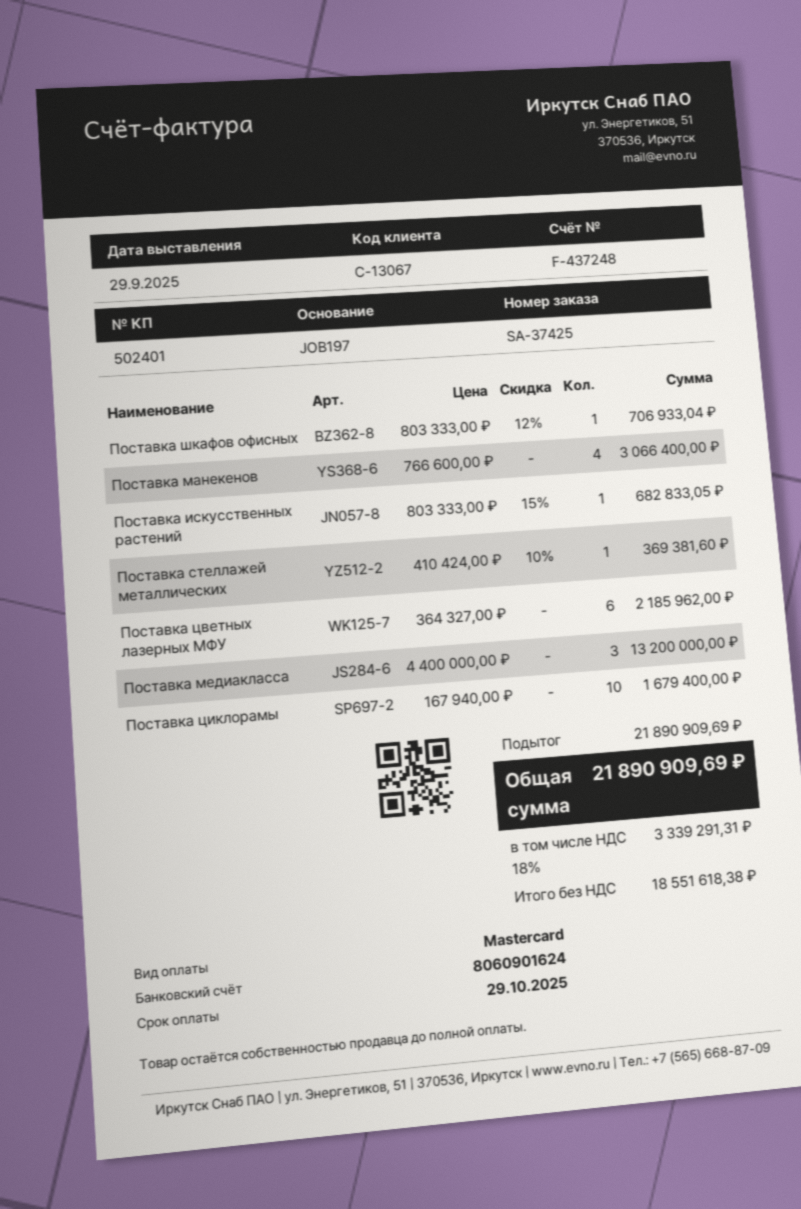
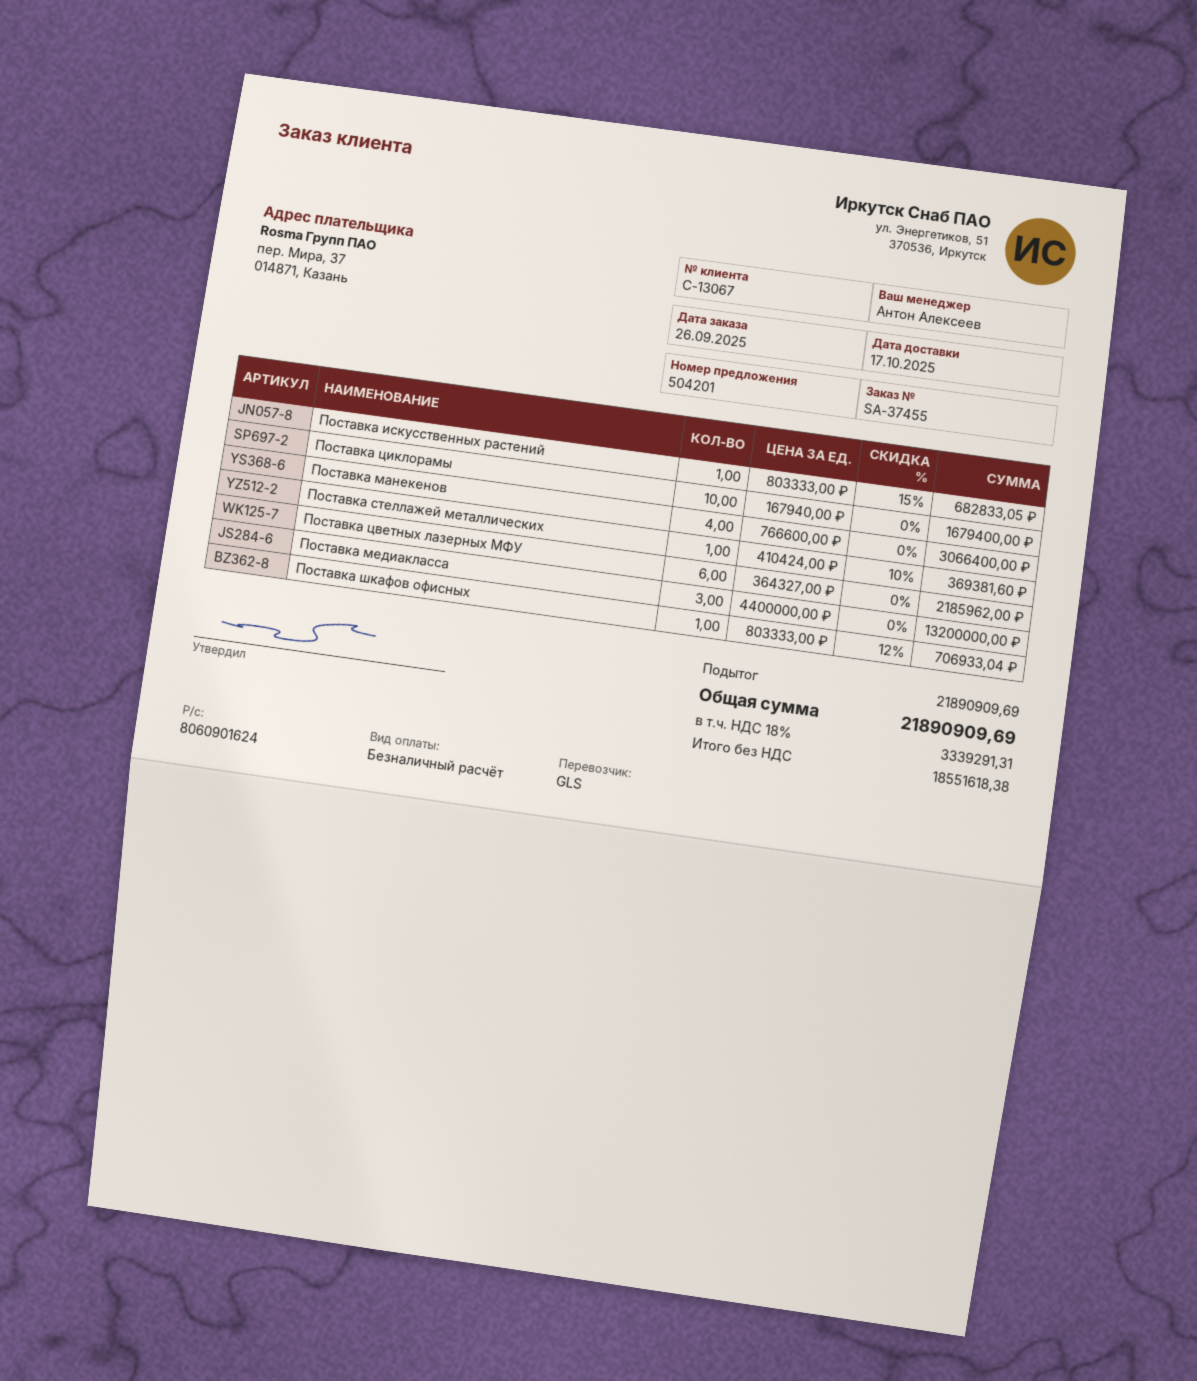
quote number: 502401 -> 504201
order number: SA-37425 -> SA-37455
payment method: Mastercard -> bank transfer

